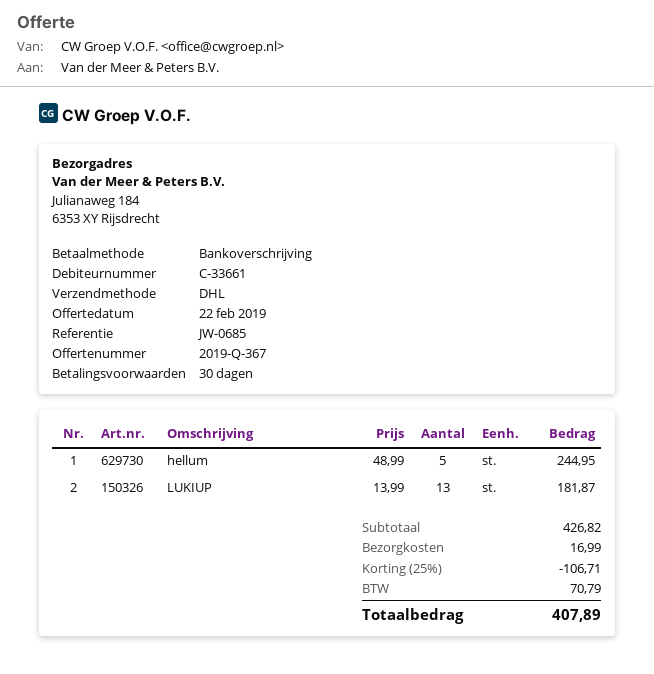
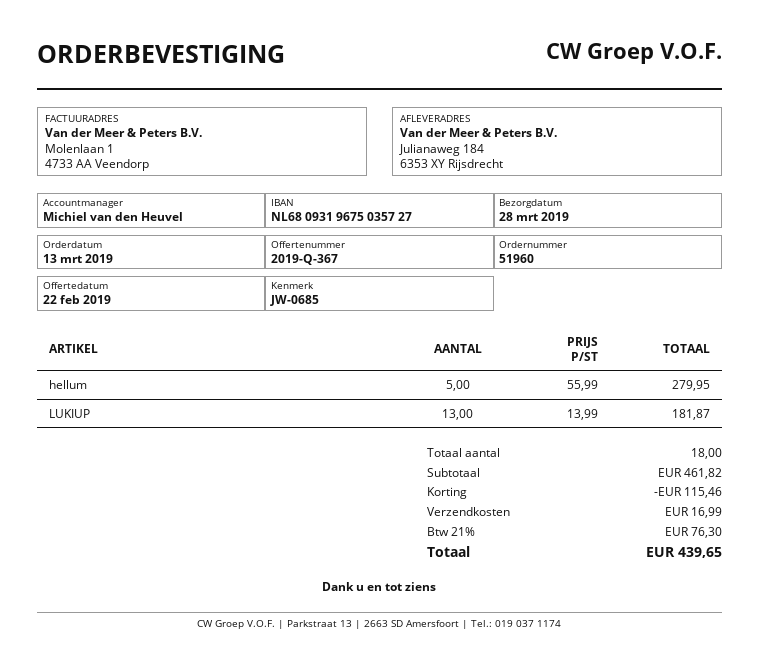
hellum: 5 x 48.99 = 244.95 -> 5 x 55.99 = 279.95
subtotal: 426.82 -> 461.82
discount: 106.71 -> 115.46
tax: 70.79 -> 76.30
total: 407.89 -> 439.65

